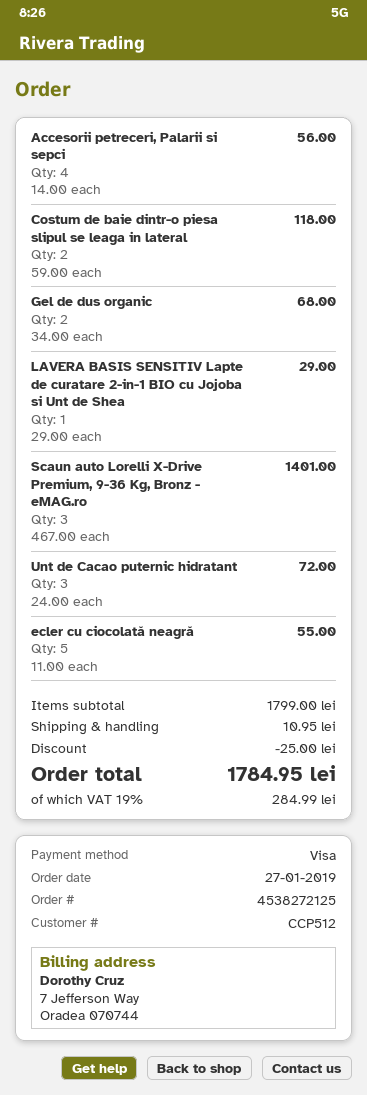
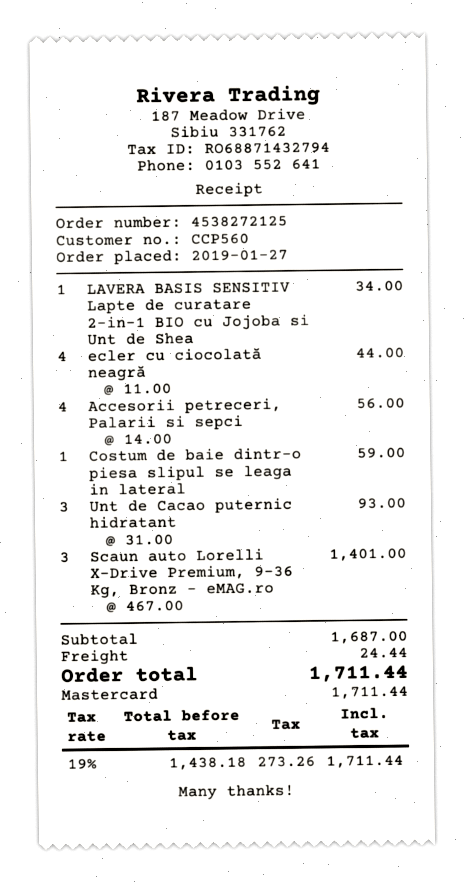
customer number: CCP512 -> CCP560
payment method: Visa -> Mastercard
Costum de baie dintr-o piesa slipul se leaga in lateral: 2 x 59.00 = 118.00 -> 1 x 59.00 = 59.00
Gel de dus organic: 2 x 34.00 = 68.00 -> none
LAVERA BASIS SENSITIV Lapte de curatare 2-in-1 BIO cu Jojoba si Unt de Shea: 1 x 29.00 = 29.00 -> 1 x 34.00 = 34.00
Unt de Cacao puternic hidratant: 3 x 24.00 = 72.00 -> 3 x 31.00 = 93.00
ecler cu ciocolată neagră: 5 x 11.00 = 55.00 -> 4 x 11.00 = 44.00
subtotal: 1799.00 -> 1687.00
discount: 25.00 -> none
shipping: 10.95 -> 24.44
tax: 19% = 284.99 -> 19% = 273.26
total: 1784.95 -> 1711.44

